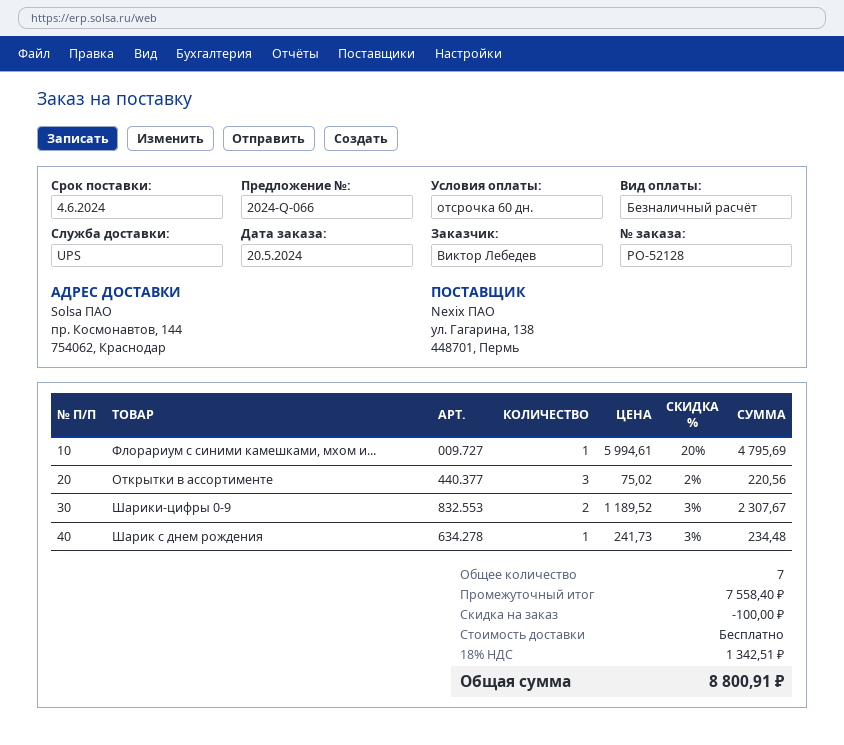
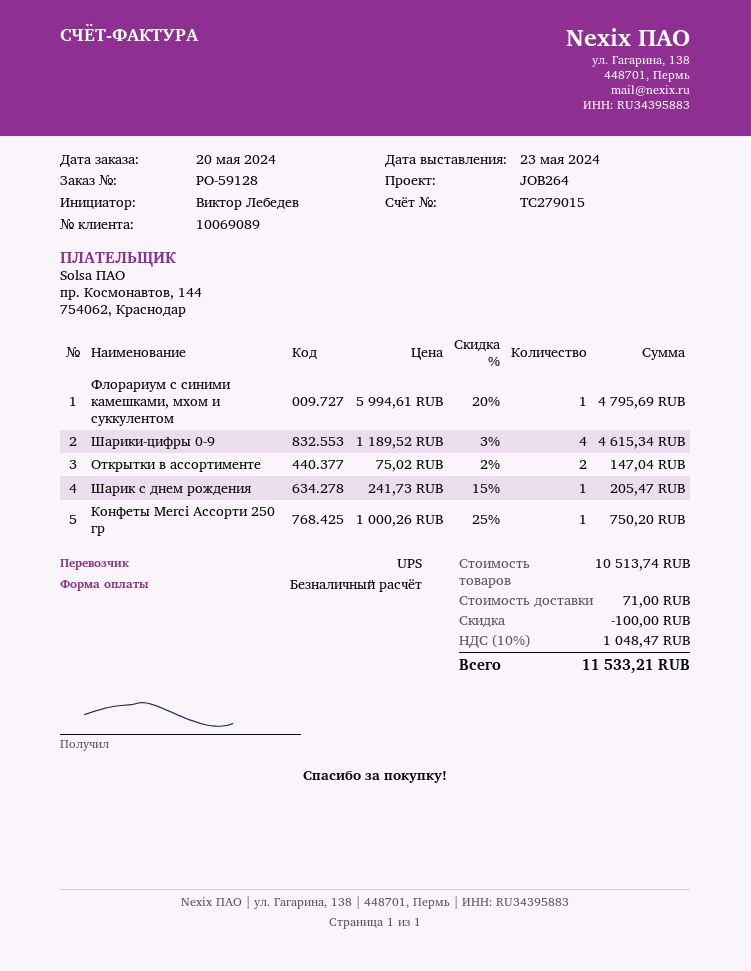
order number: PO-52128 -> PO-59128
Открытки в ассортименте: 3 x 75.02 - 2% = 220.56 -> 2 x 75.02 - 2% = 147.04
Шарики-цифры 0-9: 2 x 1189.52 - 3% = 2307.67 -> 4 x 1189.52 - 3% = 4615.34
Шарик с днем рождения: 1 x 241.73 - 3% = 234.48 -> 1 x 241.73 - 15% = 205.47
Конфеты Merci Ассорти 250 гр: none -> 1 x 1000.26 - 25% = 750.20
subtotal: 7558.40 -> 10513.74
shipping: 0.00 -> 71.00
tax: 18% = 1342.51 -> 10% = 1048.47
total: 8800.91 -> 11533.21

